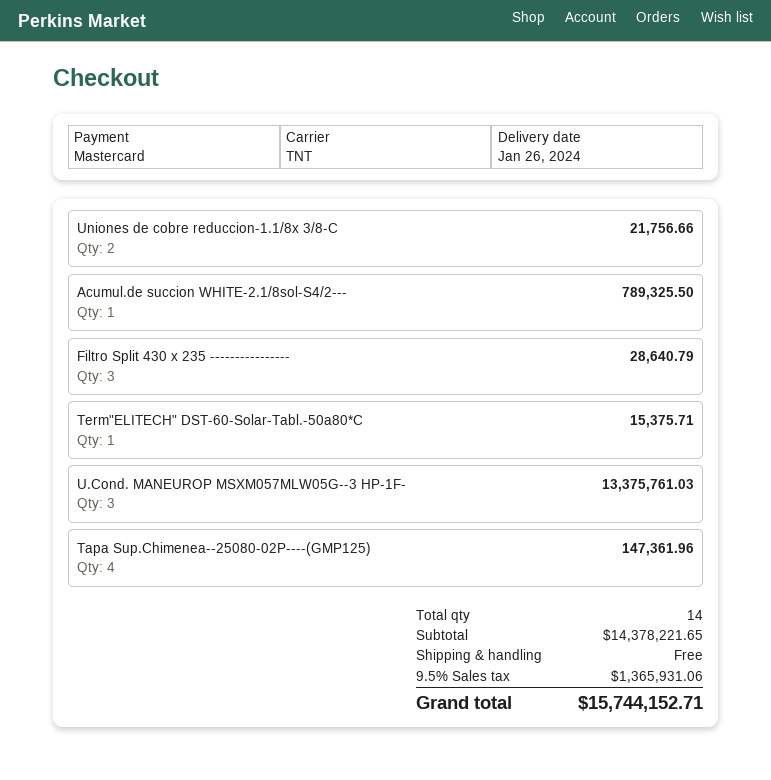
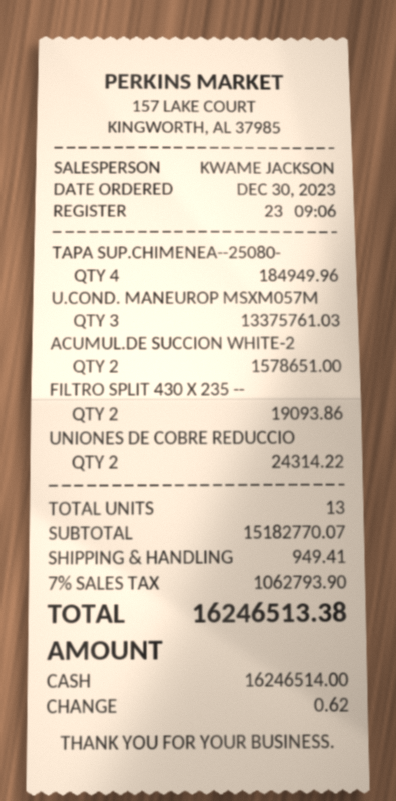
payment method: Mastercard -> cash
Uniones de cobre reduccion-1.1/8x 3/8-C: 2 for 21756.66 -> 2 for 24314.22
Acumul.de succion WHITE-2.1/8sol-S4/2---: 1 for 789325.50 -> 2 for 1578651.00
Filtro Split 430 x 235 ----------------: 3 for 28640.79 -> 2 for 19093.86
Term"ELITECH" DST-60-Solar-Tabl.-50a80*C: 1 for 15375.71 -> none
Tapa Sup.Chimenea--25080-02P----(GMP125): 4 for 147361.96 -> 4 for 184949.96
total quantity: 14 -> 13
subtotal: 14378221.65 -> 15182770.07
shipping: 0.00 -> 949.41
tax: 9.5% = 1365931.06 -> 7% = 1062793.90
total: 15744152.71 -> 16246513.38

